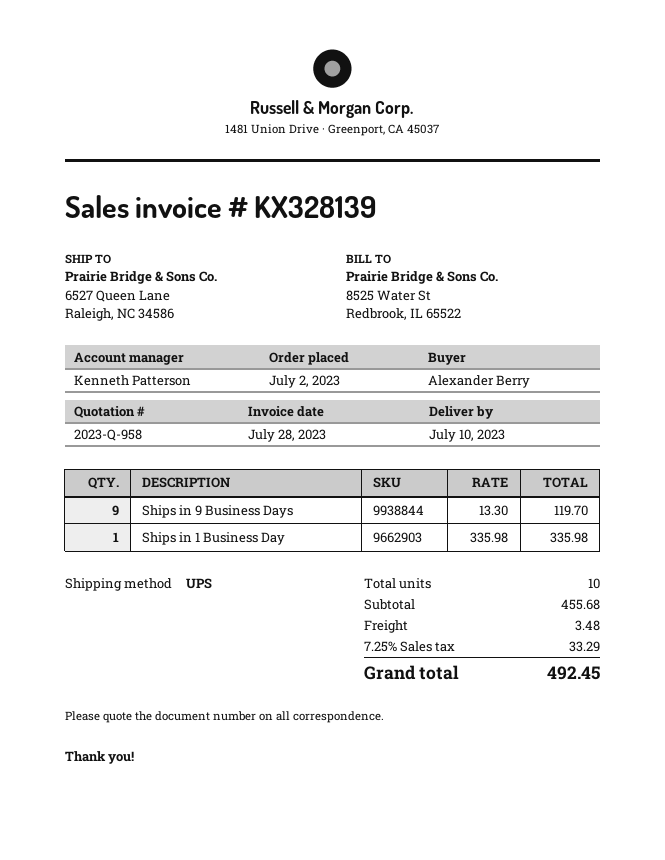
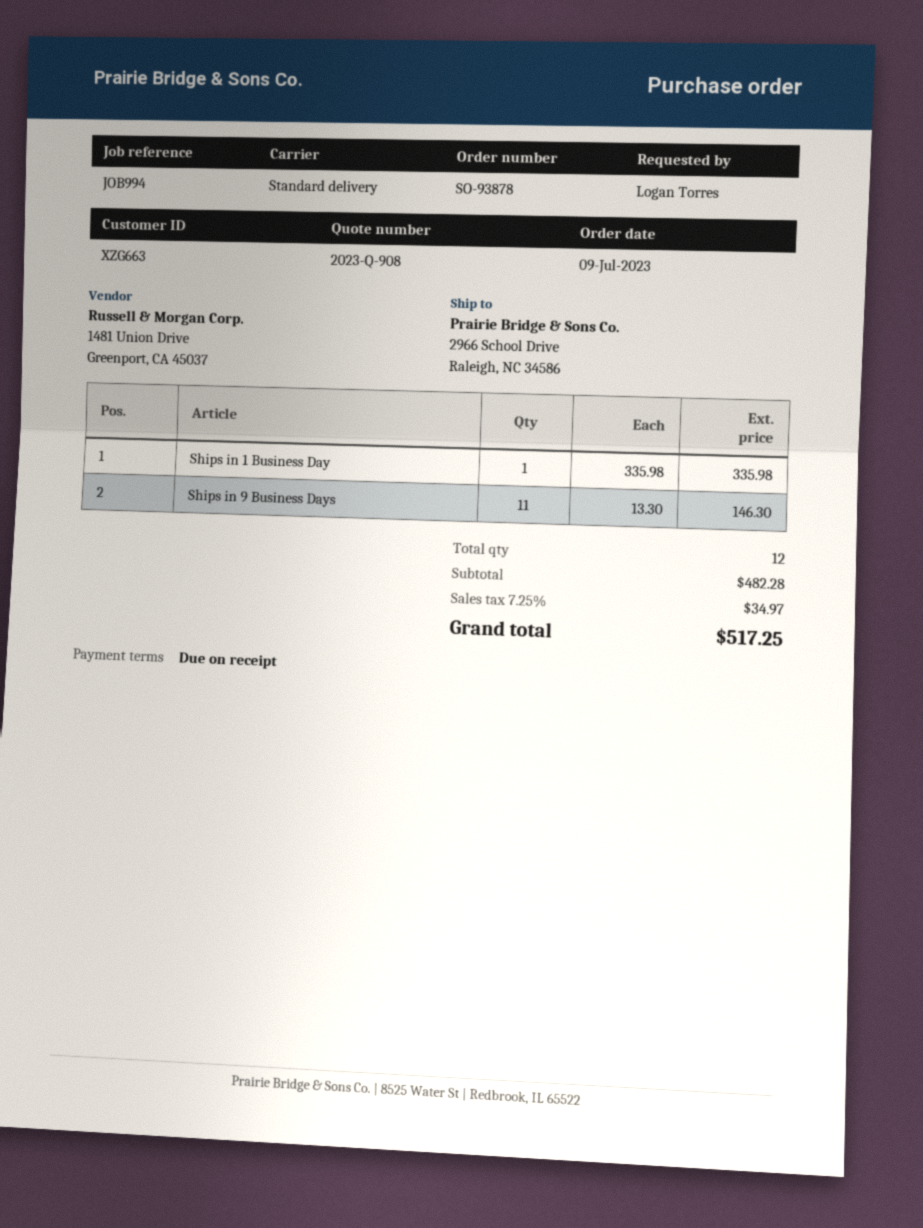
quote number: 2023-Q-958 -> 2023-Q-908
order date: 2023-07-02 -> 2023-07-09
ordered by: Alexander Berry -> Logan Torres
shipping method: UPS -> standard
ship to: 6527 Queen Lane, Raleigh, NC 34586 -> 2966 School Drive, Raleigh, NC 34586
Ships in 9 Business Days: 9 x 13.30 = 119.70 -> 11 x 13.30 = 146.30
total quantity: 10 -> 12
subtotal: 455.68 -> 482.28
shipping: 3.48 -> none
tax: 7.25% = 33.29 -> 7.25% = 34.97
total: 492.45 -> 517.25

